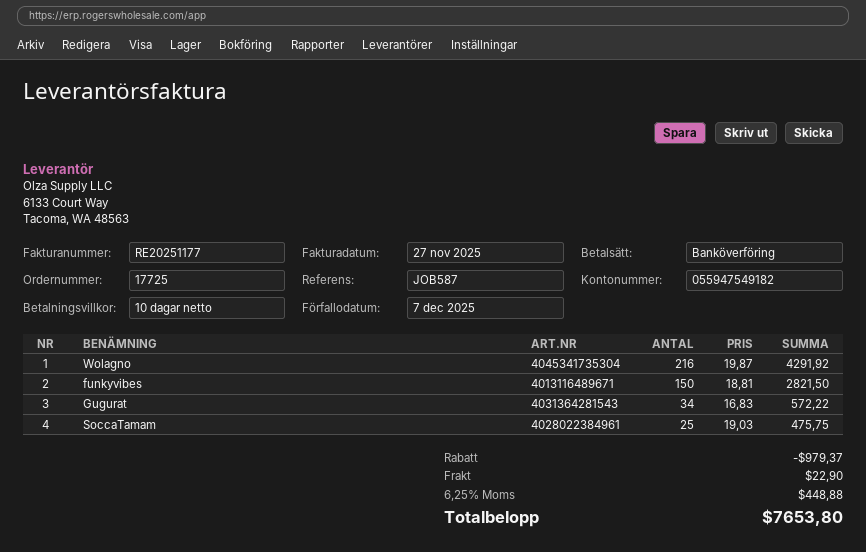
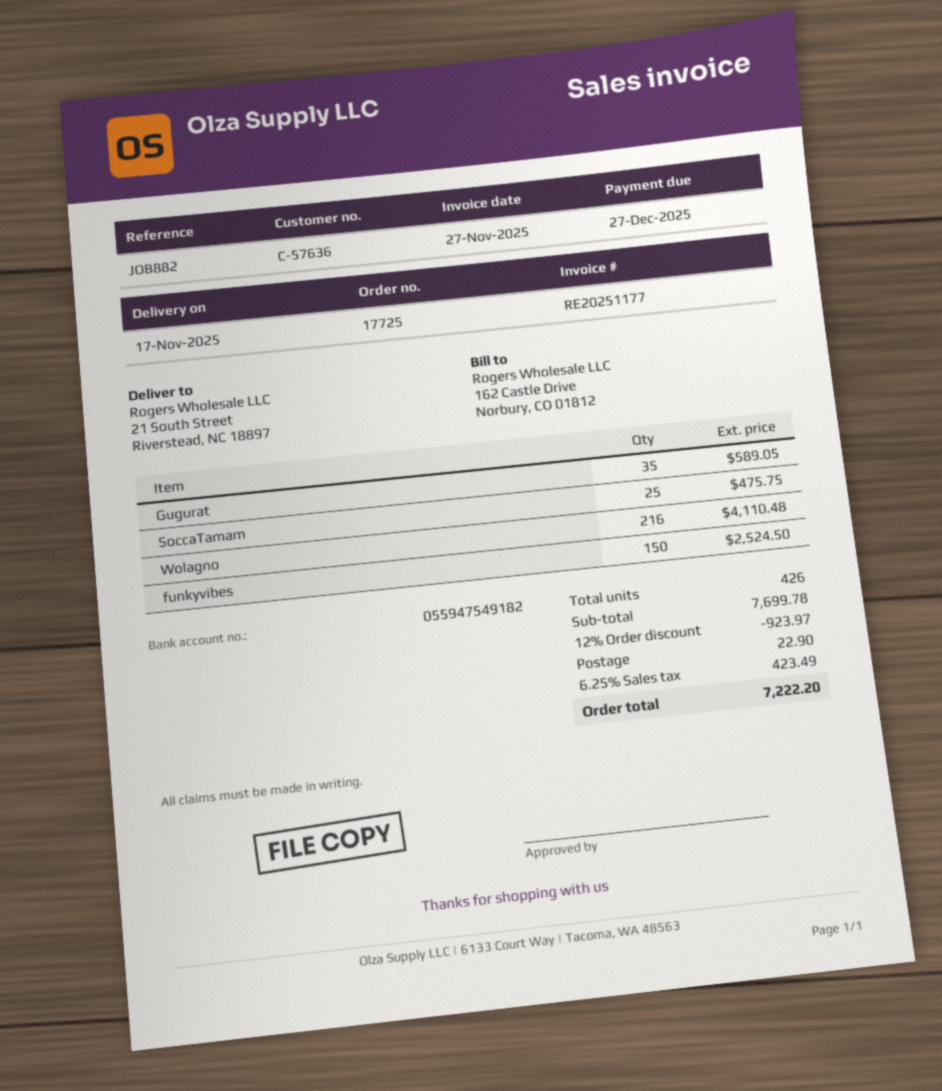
due date: 2025-12-07 -> 2025-12-27
reference: JOB587 -> JOB882
Wolagno: 216 for 4291.92 -> 216 for 4110.48
funkyvibes: 150 for 2821.50 -> 150 for 2524.50
Gugurat: 34 for 572.22 -> 35 for 589.05
discount: 979.37 -> 923.97
tax: 6.25% = 448.88 -> 6.25% = 423.49
total: 7653.80 -> 7222.20

